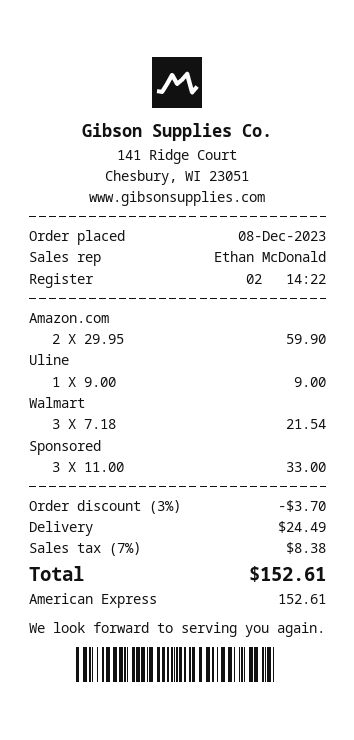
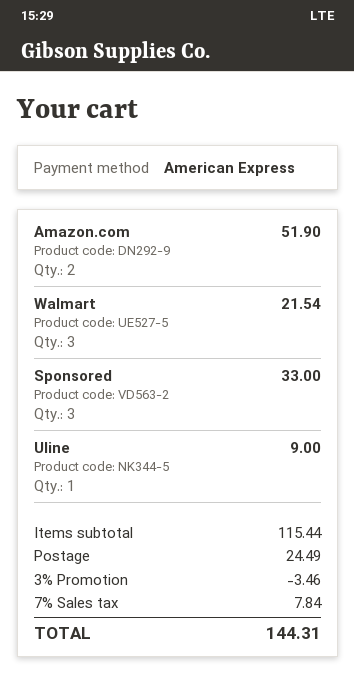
Amazon.com: 2 for 59.90 -> 2 for 51.90
discount: 3% = 3.70 -> 3% = 3.46
tax: 7% = 8.38 -> 7% = 7.84
total: 152.61 -> 144.31

